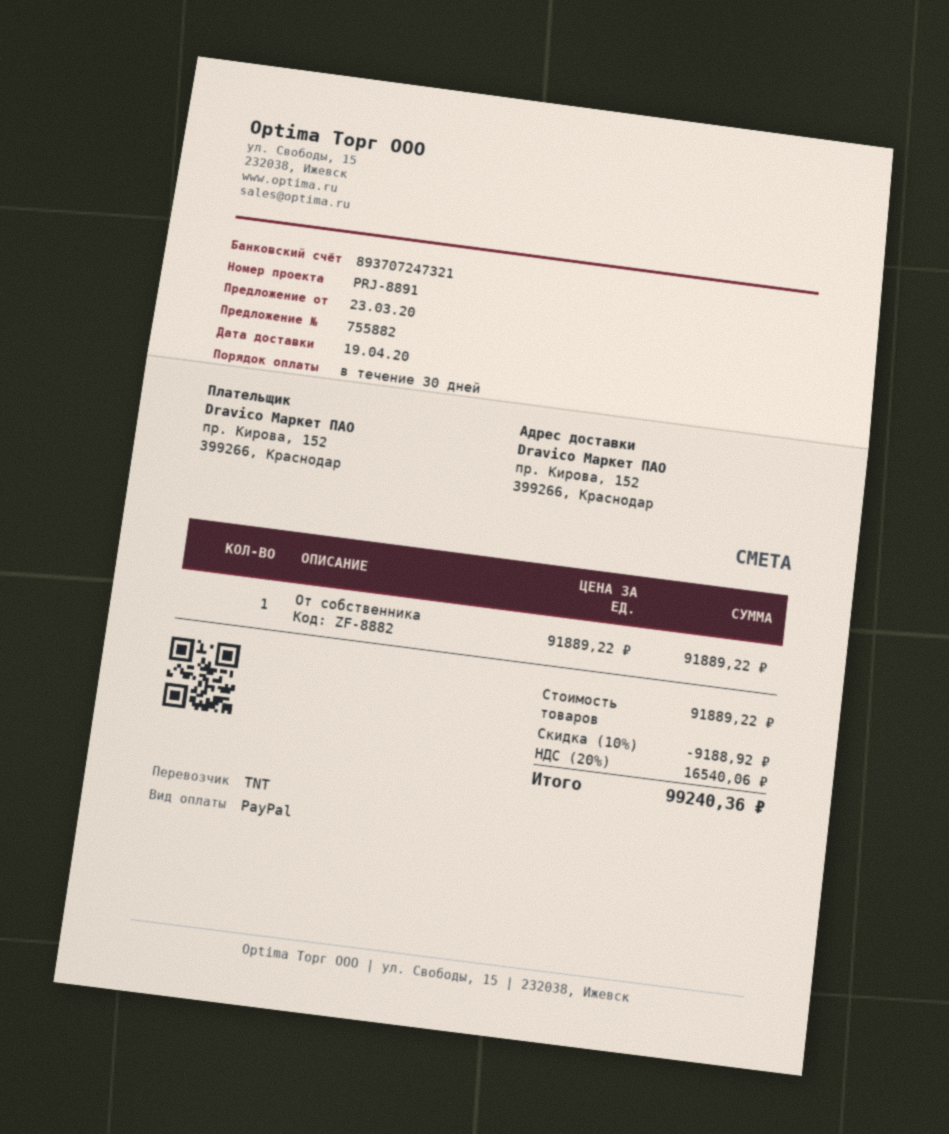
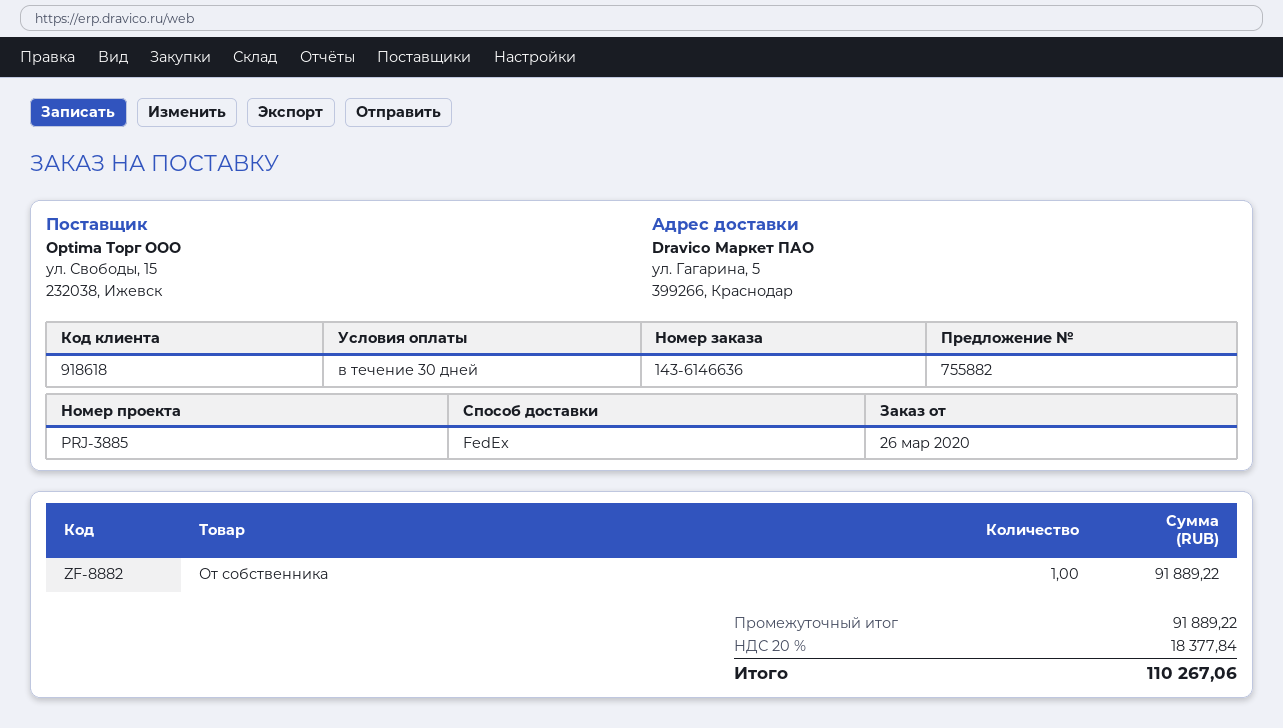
reference: PRJ-8891 -> PRJ-3885
shipping method: TNT -> FedEx
ship to: пр. Кирова, 152, 399266, Краснодар -> ул. Гагарина, 5, 399266, Краснодар
discount: 10% = 9188.92 -> none
tax: 20% = 16540.06 -> 20% = 18377.84
total: 99240.36 -> 110267.06

